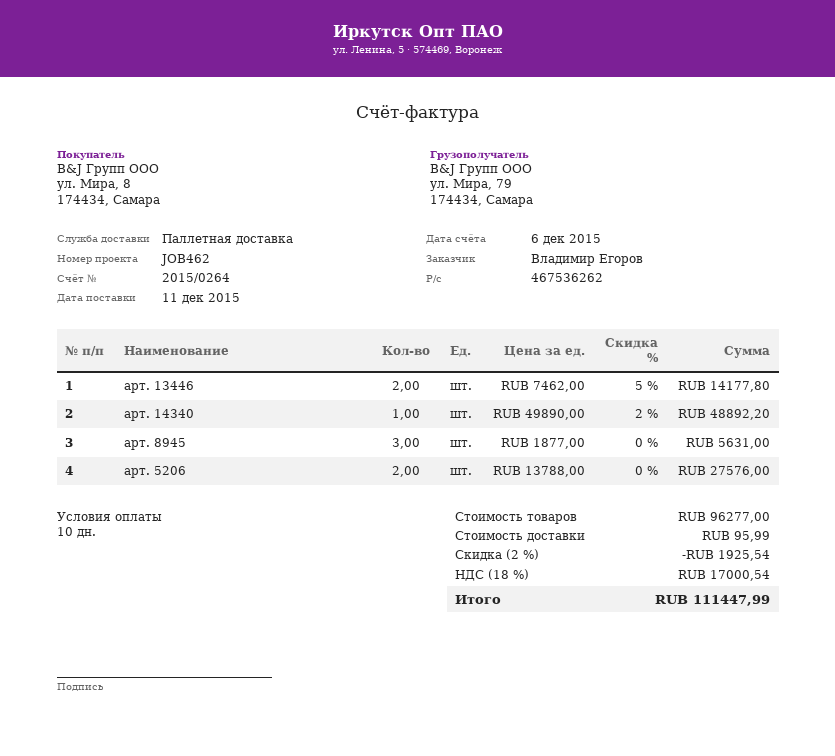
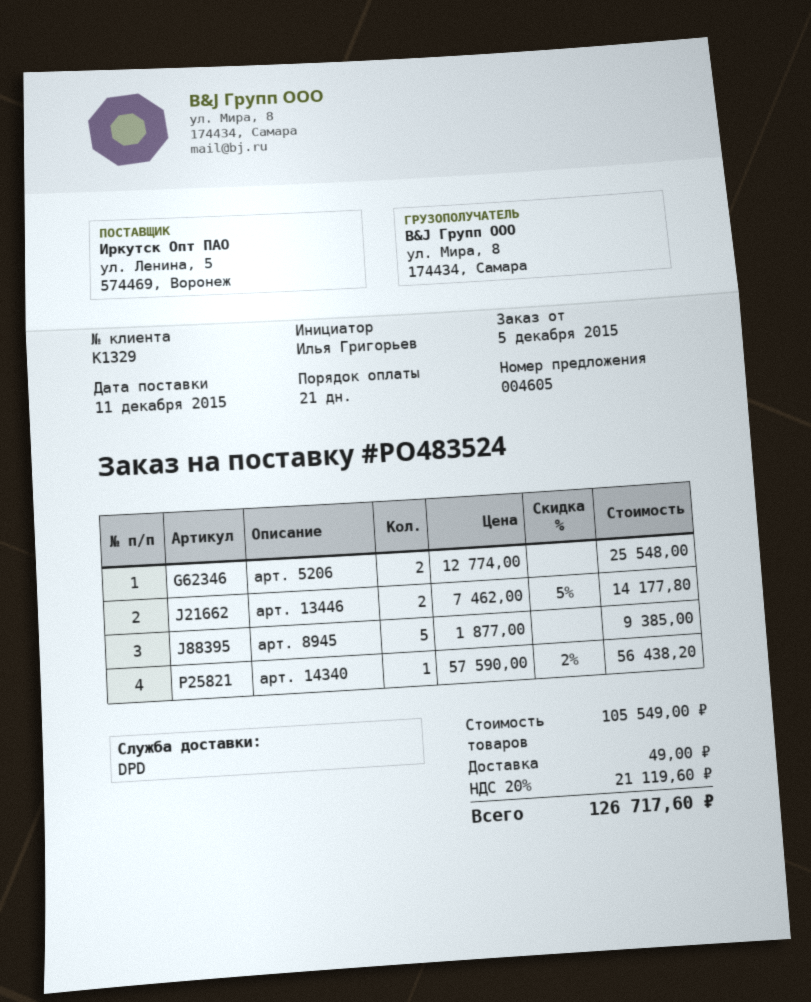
payment terms: 10 days -> 21 days
ordered by: Владимир Егоров -> Илья Григорьев
shipping method: pallet freight -> DPD
ship to: ул. Мира, 79, 174434, Самара -> ул. Мира, 8, 174434, Самара
арт. 14340: 1 x 49890.00 - 2% = 48892.20 -> 1 x 57590.00 - 2% = 56438.20
арт. 8945: 3 x 1877.00 = 5631.00 -> 5 x 1877.00 = 9385.00
арт. 5206: 2 x 13788.00 = 27576.00 -> 2 x 12774.00 = 25548.00
subtotal: 96277.00 -> 105549.00
discount: 2% = 1925.54 -> none
shipping: 95.99 -> 49.00
tax: 18% = 17000.54 -> 20% = 21119.60
total: 111447.99 -> 126717.60

